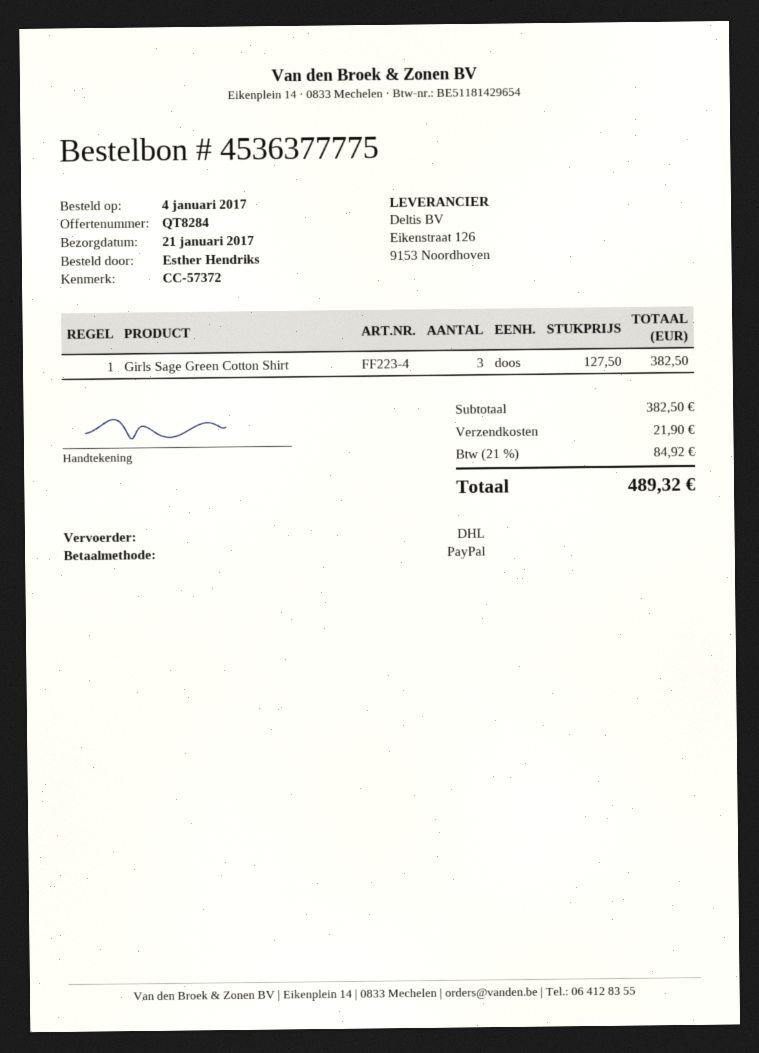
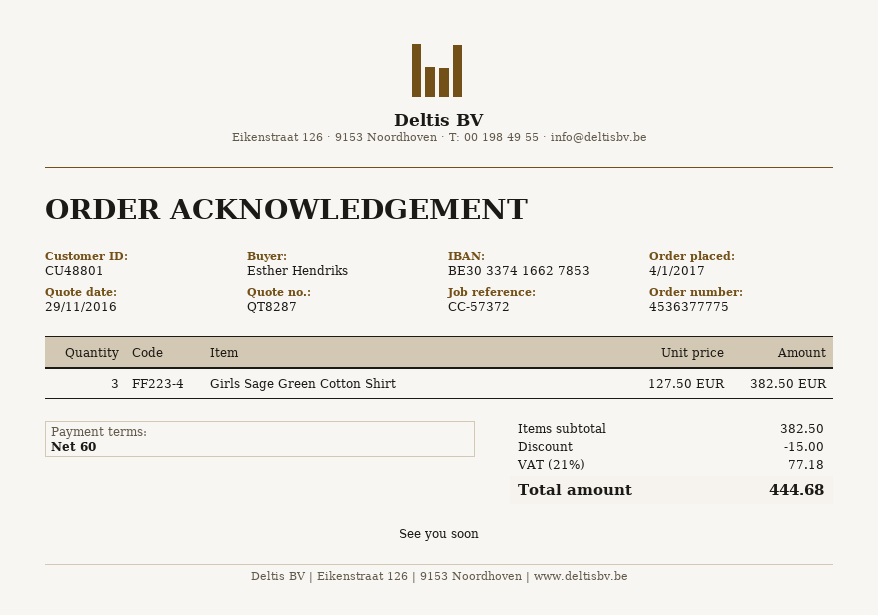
quote number: QT8284 -> QT8287
discount: none -> 15.00
shipping: 21.90 -> none
tax: 21% = 84.92 -> 21% = 77.18
total: 489.32 -> 444.68

